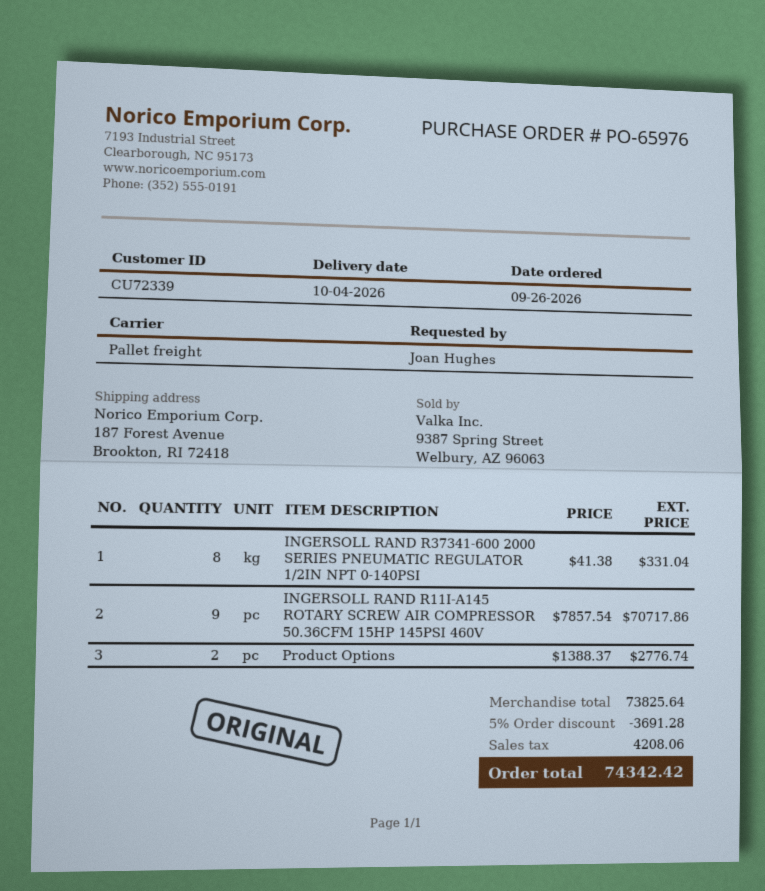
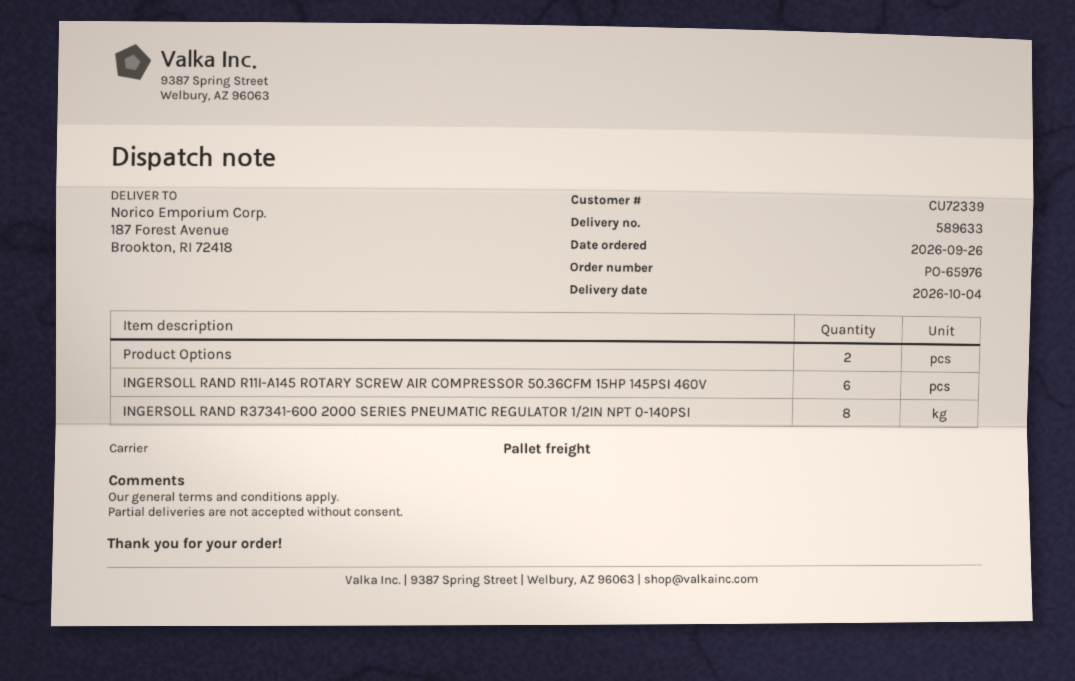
INGERSOLL RAND R11I-A145 ROTARY SCREW AIR COMPRESSOR 50.36CFM 15HP 145PSI 460V: 9 -> 6

